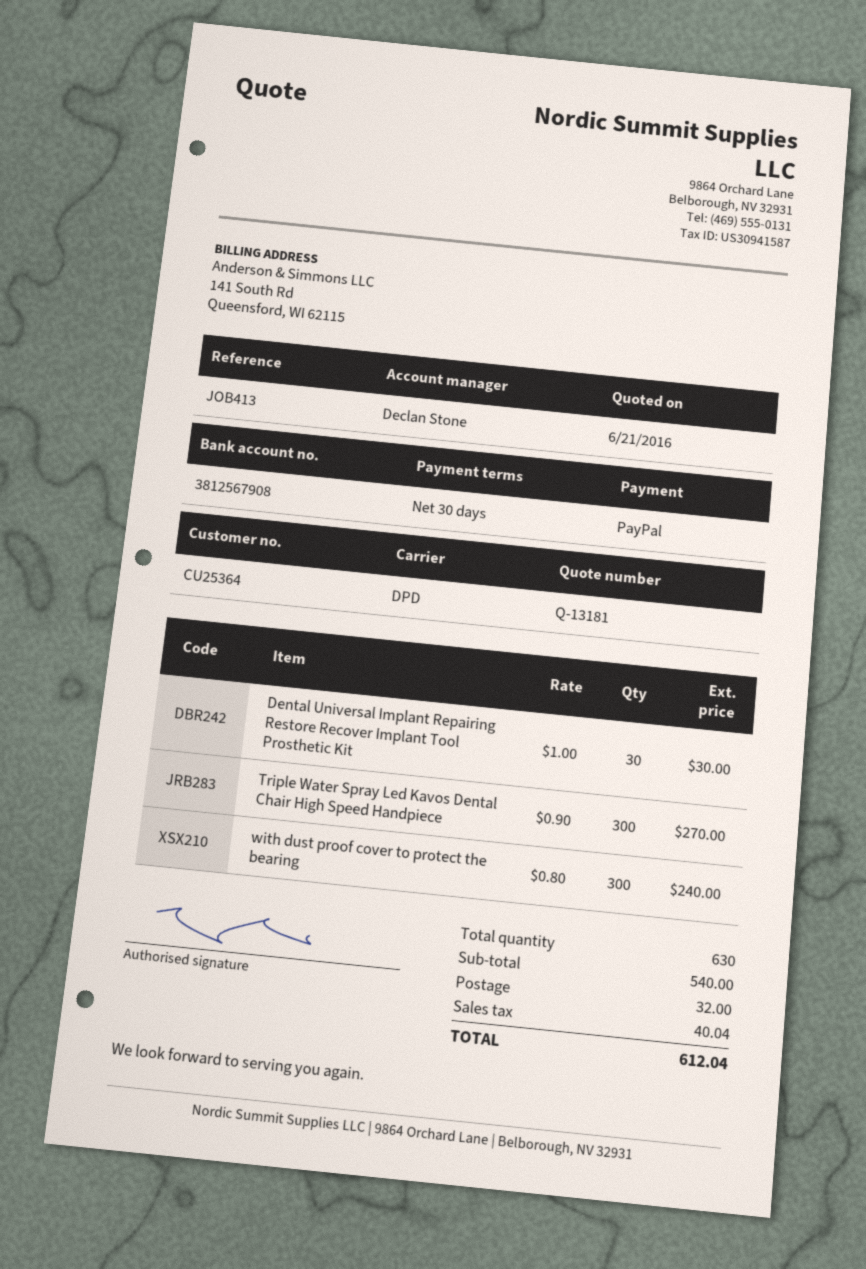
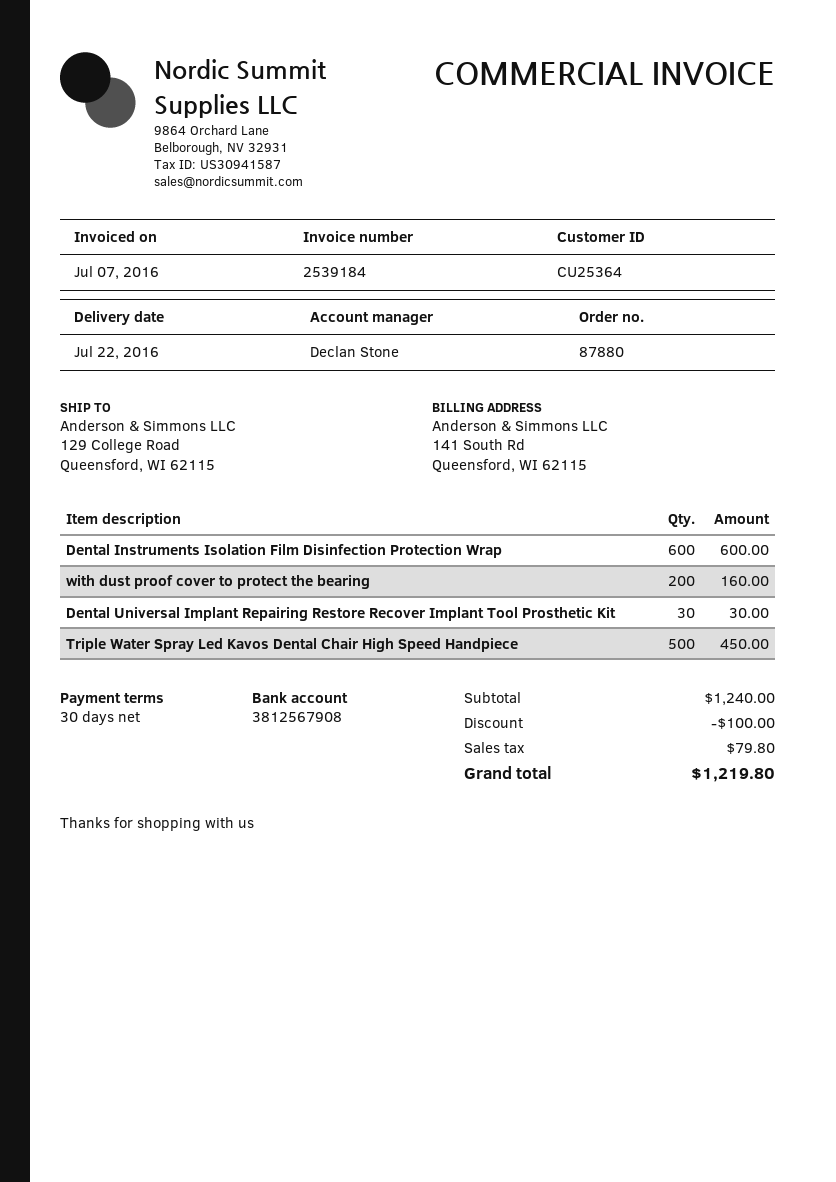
Triple Water Spray Led Kavos Dental Chair High Speed Handpiece: 300 for 270.00 -> 500 for 450.00
with dust proof cover to protect the bearing: 300 for 240.00 -> 200 for 160.00
Dental Instruments Isolation Film Disinfection Protection Wrap: none -> 600 for 600.00
subtotal: 540.00 -> 1240.00
discount: none -> 100.00
shipping: 32.00 -> none
tax: 40.04 -> 79.80
total: 612.04 -> 1219.80

